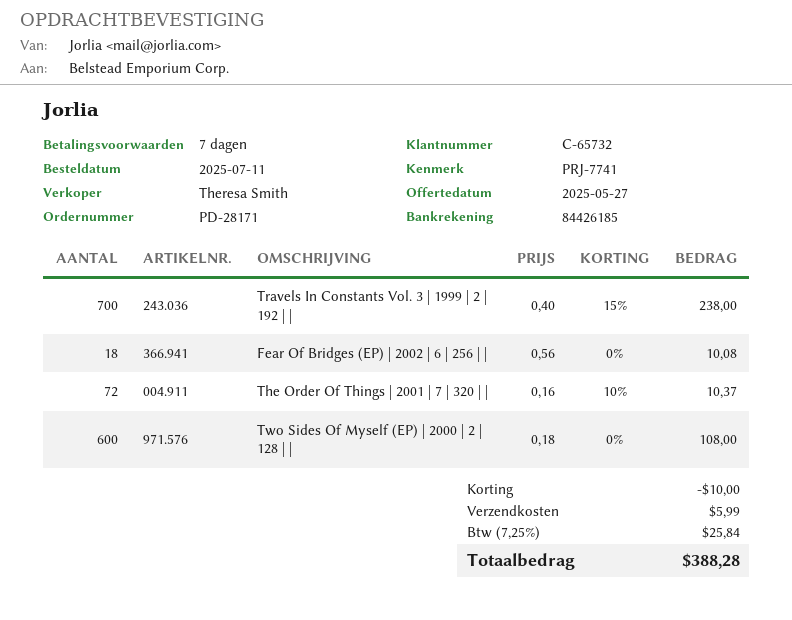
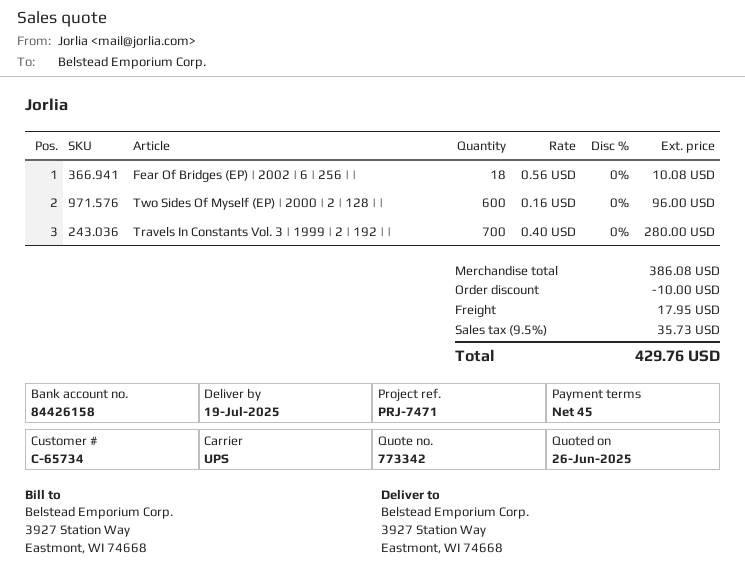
quote date: 2025-05-27 -> 2025-06-26
payment terms: 7 days -> 45 days
customer number: C-65732 -> C-65734
reference: PRJ-7741 -> PRJ-7471
bank account: 84426185 -> 84426158
Travels In Constants Vol. 3 | 1999 | 2 | 192 | |: 700 x 0.40 - 15% = 238.00 -> 700 x 0.40 = 280.00
The Order Of Things | 2001 | 7 | 320 | |: 72 x 0.16 - 10% = 10.37 -> none
Two Sides Of Myself (EP) | 2000 | 2 | 128 | |: 600 x 0.18 = 108.00 -> 600 x 0.16 = 96.00
shipping: 5.99 -> 17.95
tax: 7.25% = 25.84 -> 9.5% = 35.73
total: 388.28 -> 429.76

